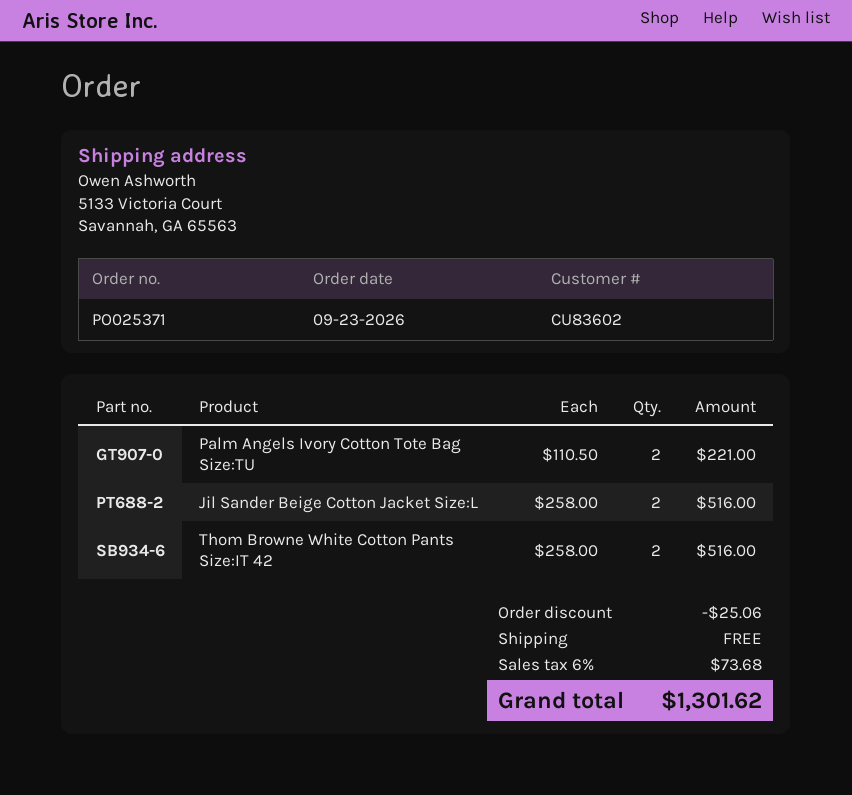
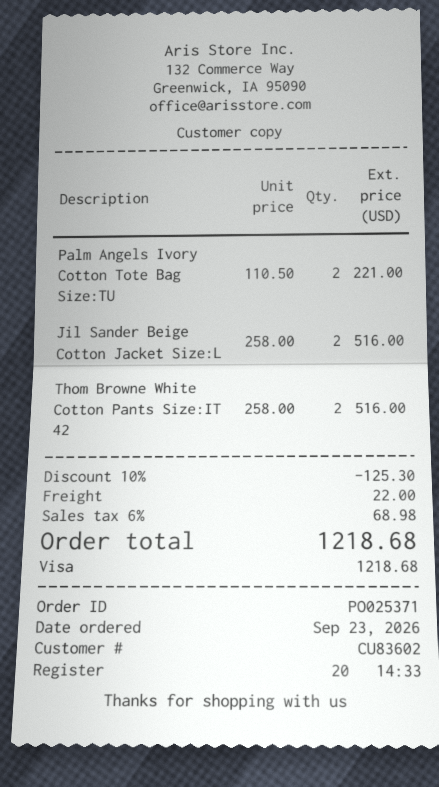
discount: 25.06 -> 125.30
shipping: 0.00 -> 22.00
tax: 6% = 73.68 -> 6% = 68.98
total: 1301.62 -> 1218.68

